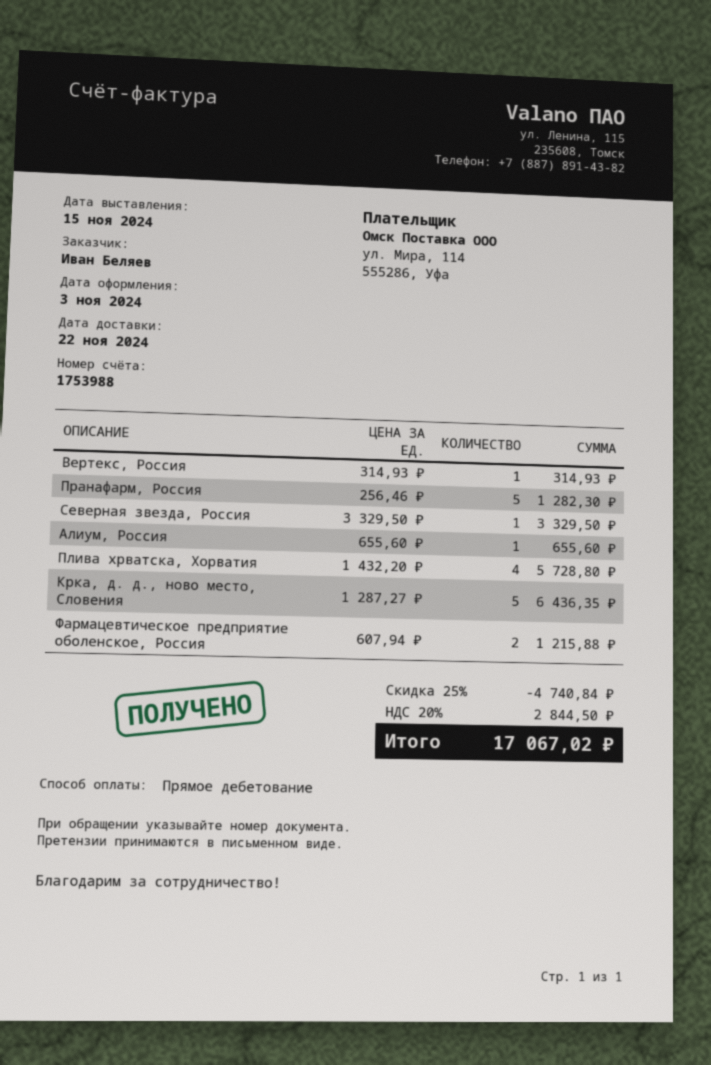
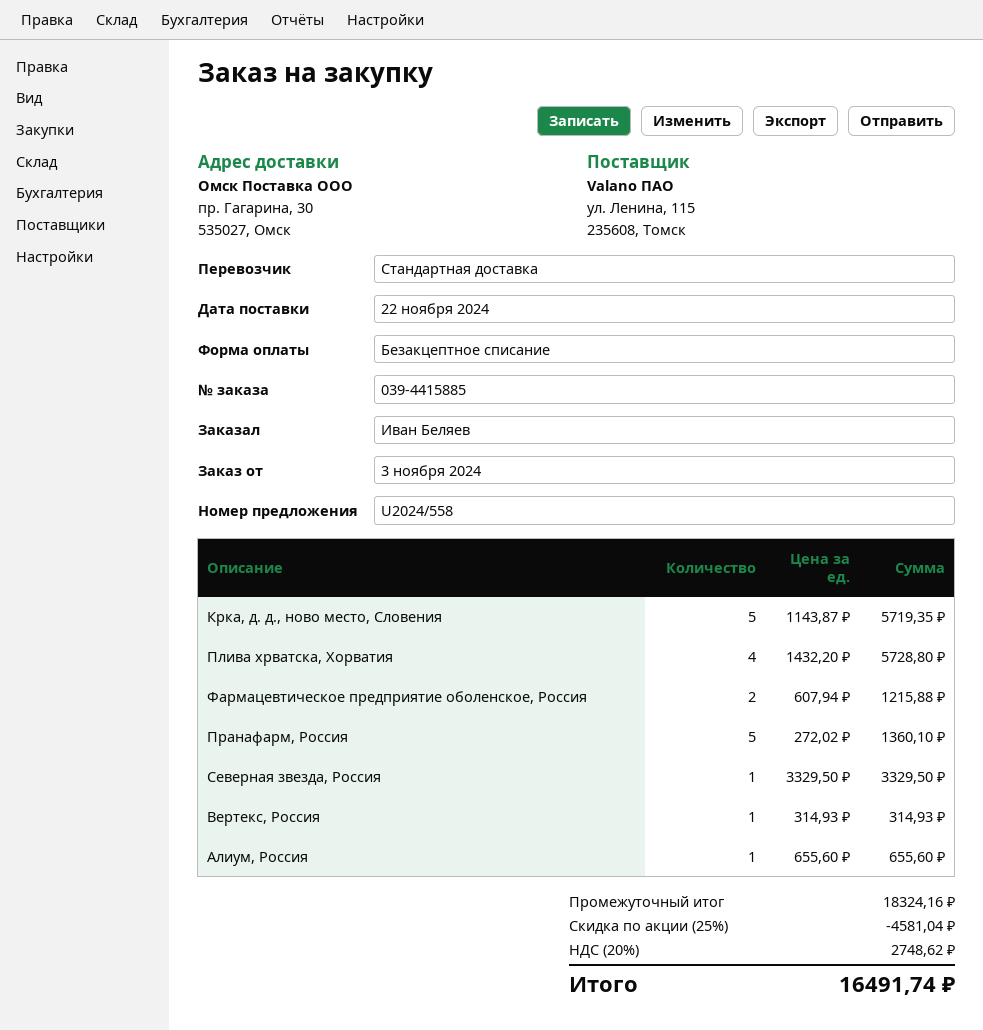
Пранафарм, Россия: 5 x 256.46 = 1282.30 -> 5 x 272.02 = 1360.10
Крка, д. д., ново место, Словения: 5 x 1287.27 = 6436.35 -> 5 x 1143.87 = 5719.35
discount: 25% = 4740.84 -> 25% = 4581.04
tax: 20% = 2844.50 -> 20% = 2748.62
total: 17067.02 -> 16491.74

